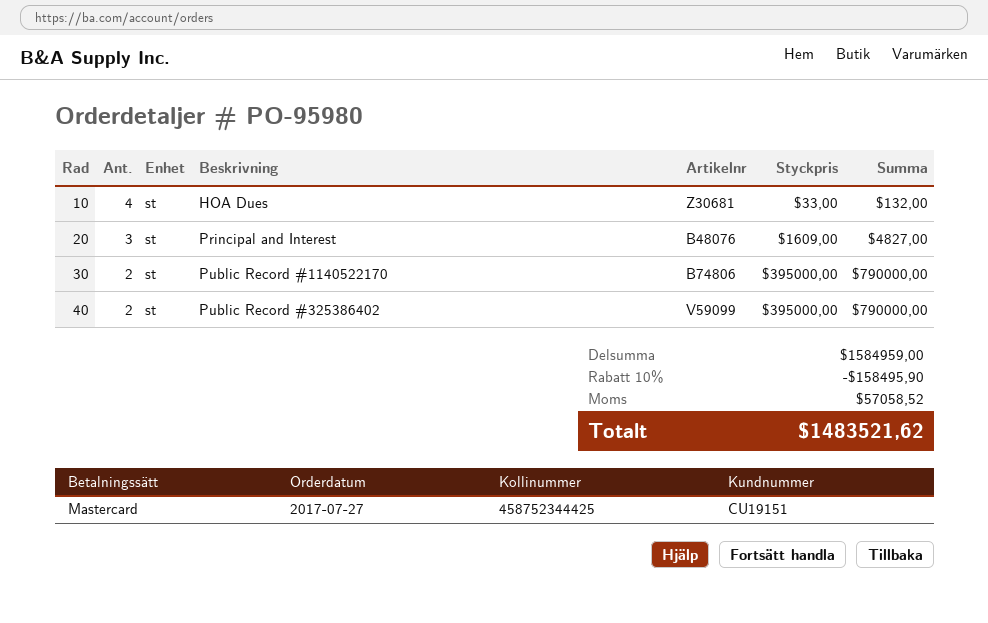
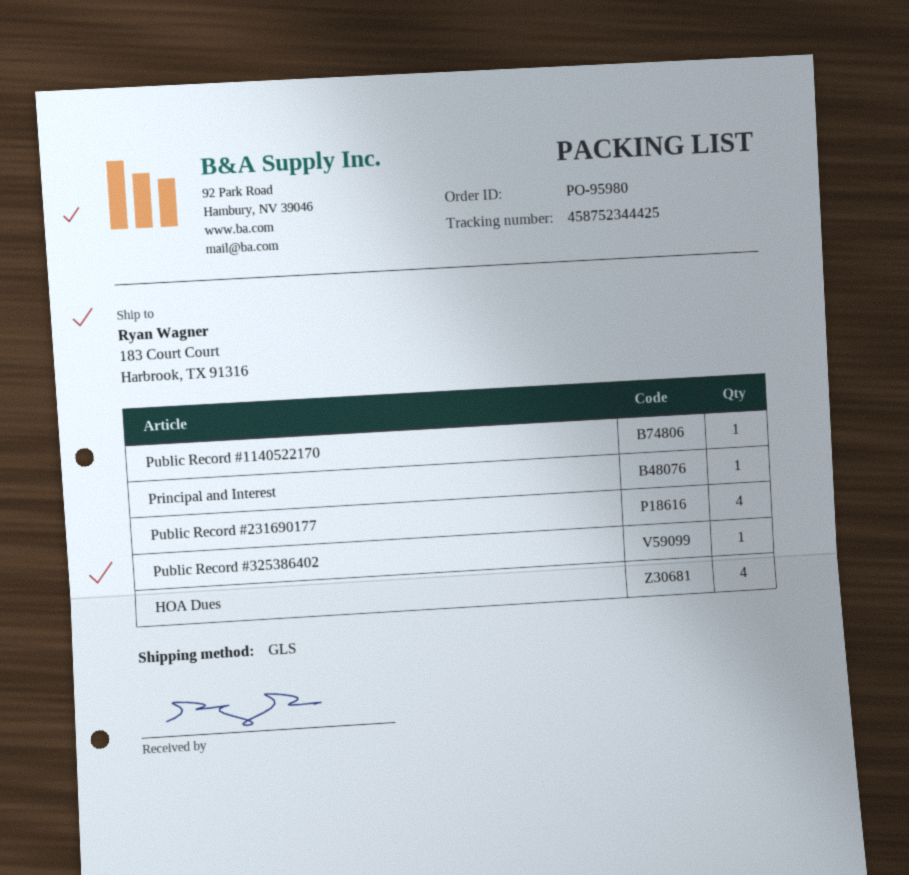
Principal and Interest: 3 -> 1
Public Record #1140522170: 2 -> 1
Public Record #325386402: 2 -> 1
Public Record #231690177: none -> 4

